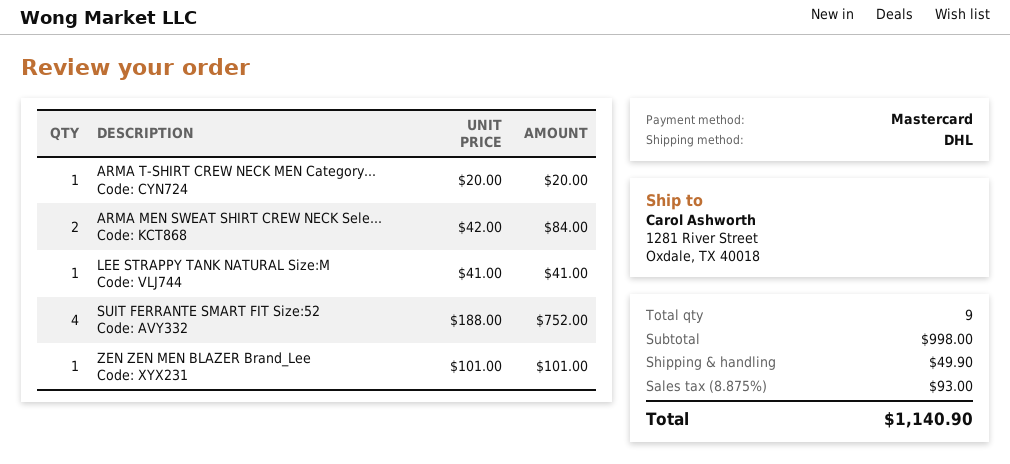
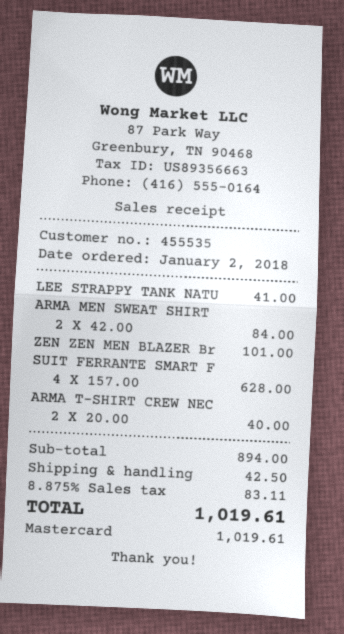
ARMA T-SHIRT CREW NECK MEN Category...: 1 x 20.00 = 20.00 -> 2 x 20.00 = 40.00
SUIT FERRANTE SMART FIT Size:52: 4 x 188.00 = 752.00 -> 4 x 157.00 = 628.00
subtotal: 998.00 -> 894.00
shipping: 49.90 -> 42.50
tax: 8.875% = 93.00 -> 8.875% = 83.11
total: 1140.90 -> 1019.61

